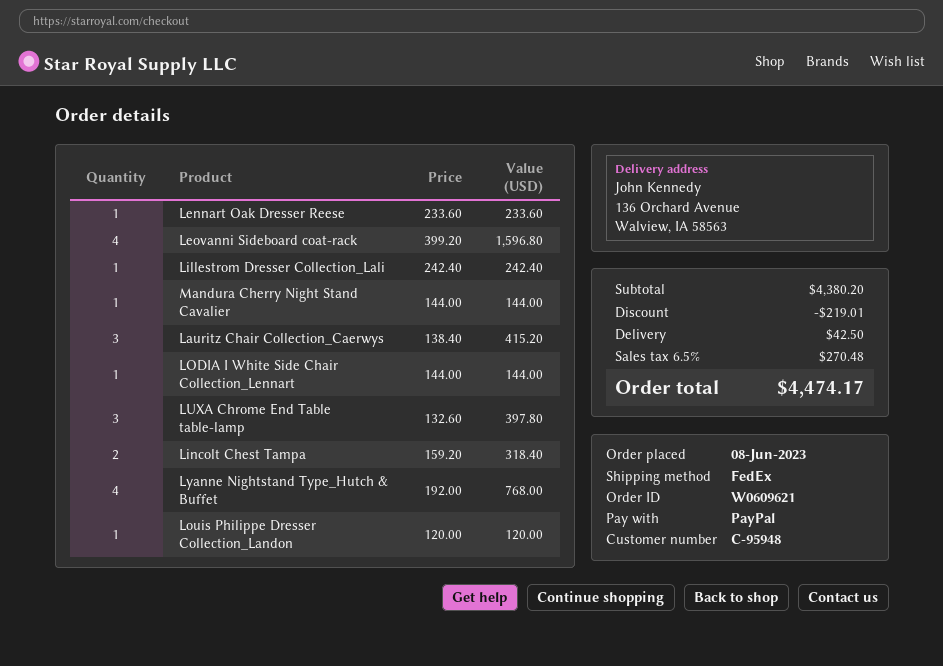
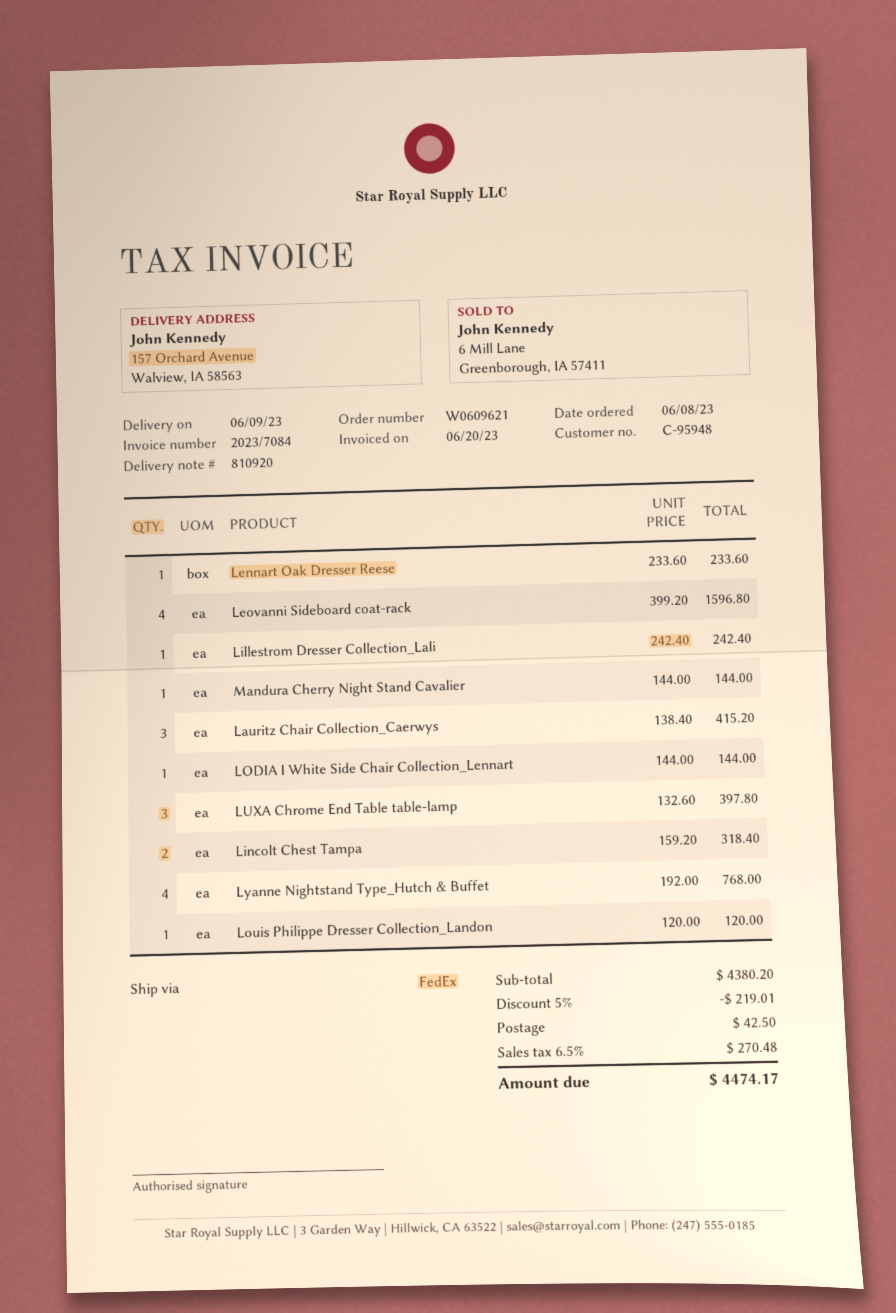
ship to: 136 Orchard Avenue, Walview, IA 58563 -> 157 Orchard Avenue, Walview, IA 58563

